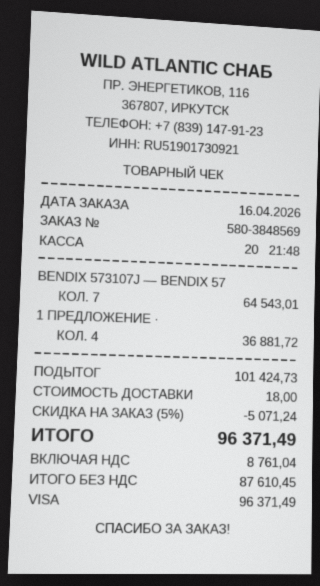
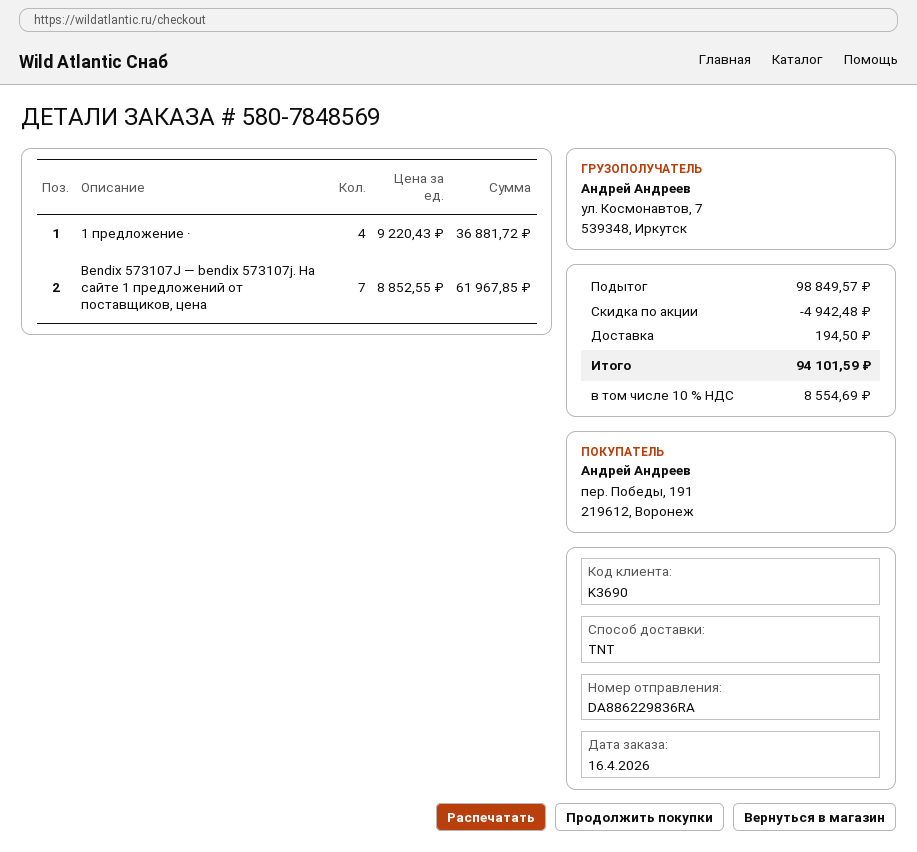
order number: 580-3848569 -> 580-7848569
BENDIX 573107J — BENDIX 57: 7 for 64543.01 -> 7 for 61967.85
subtotal: 101424.73 -> 98849.57
discount: 5071.24 -> 4942.48
shipping: 18.00 -> 194.50
tax: 8761.04 -> 8554.69
total: 96371.49 -> 94101.59

